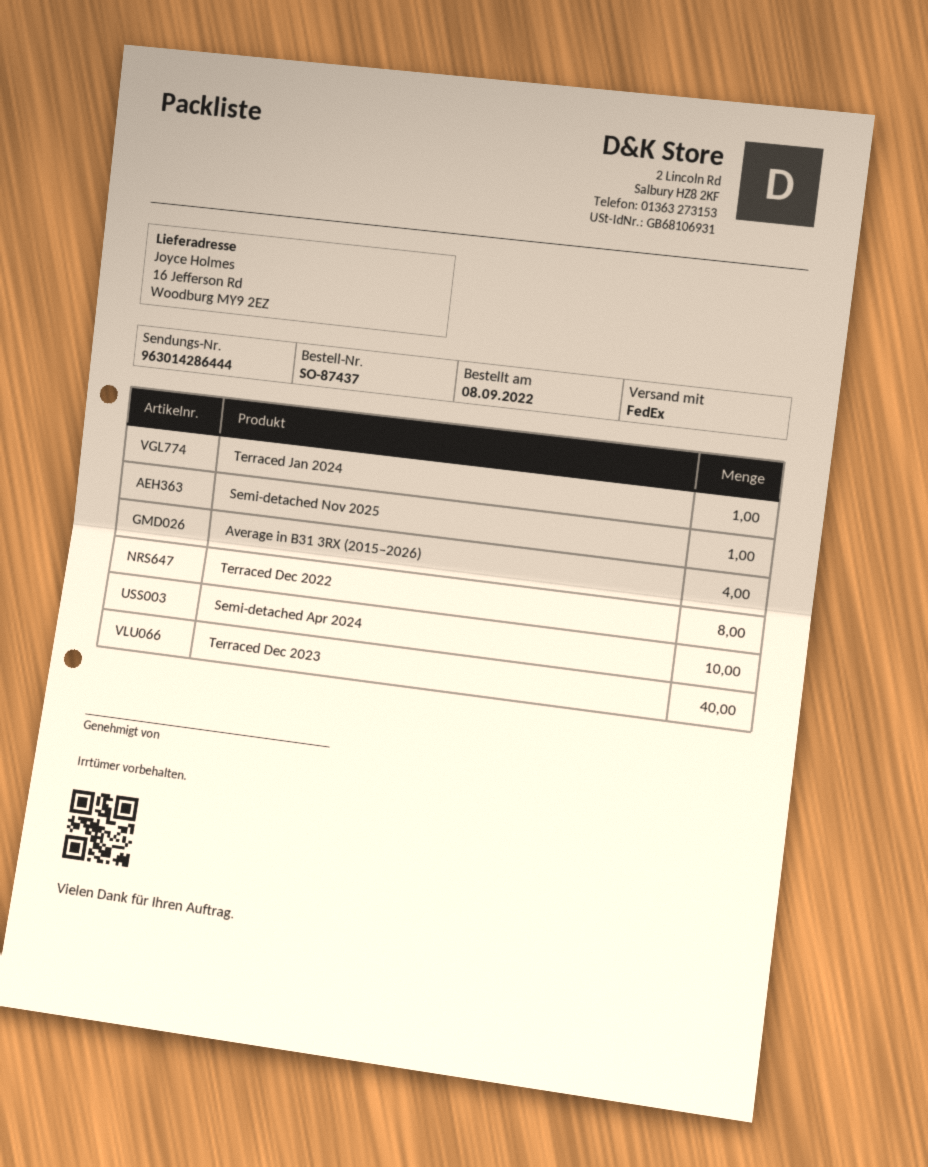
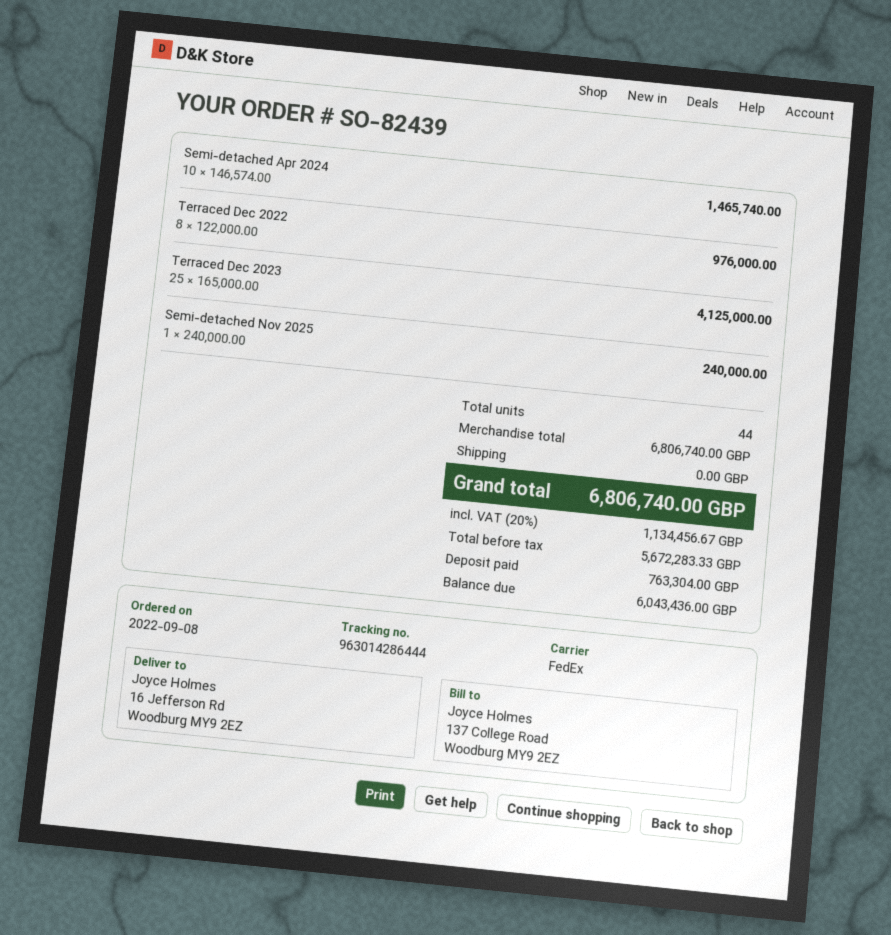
order number: SO-87437 -> SO-82439
Terraced Jan 2024: 1 -> none
Average in B31 3RX (2015–2026): 4 -> none
Terraced Dec 2023: 40 -> 25

